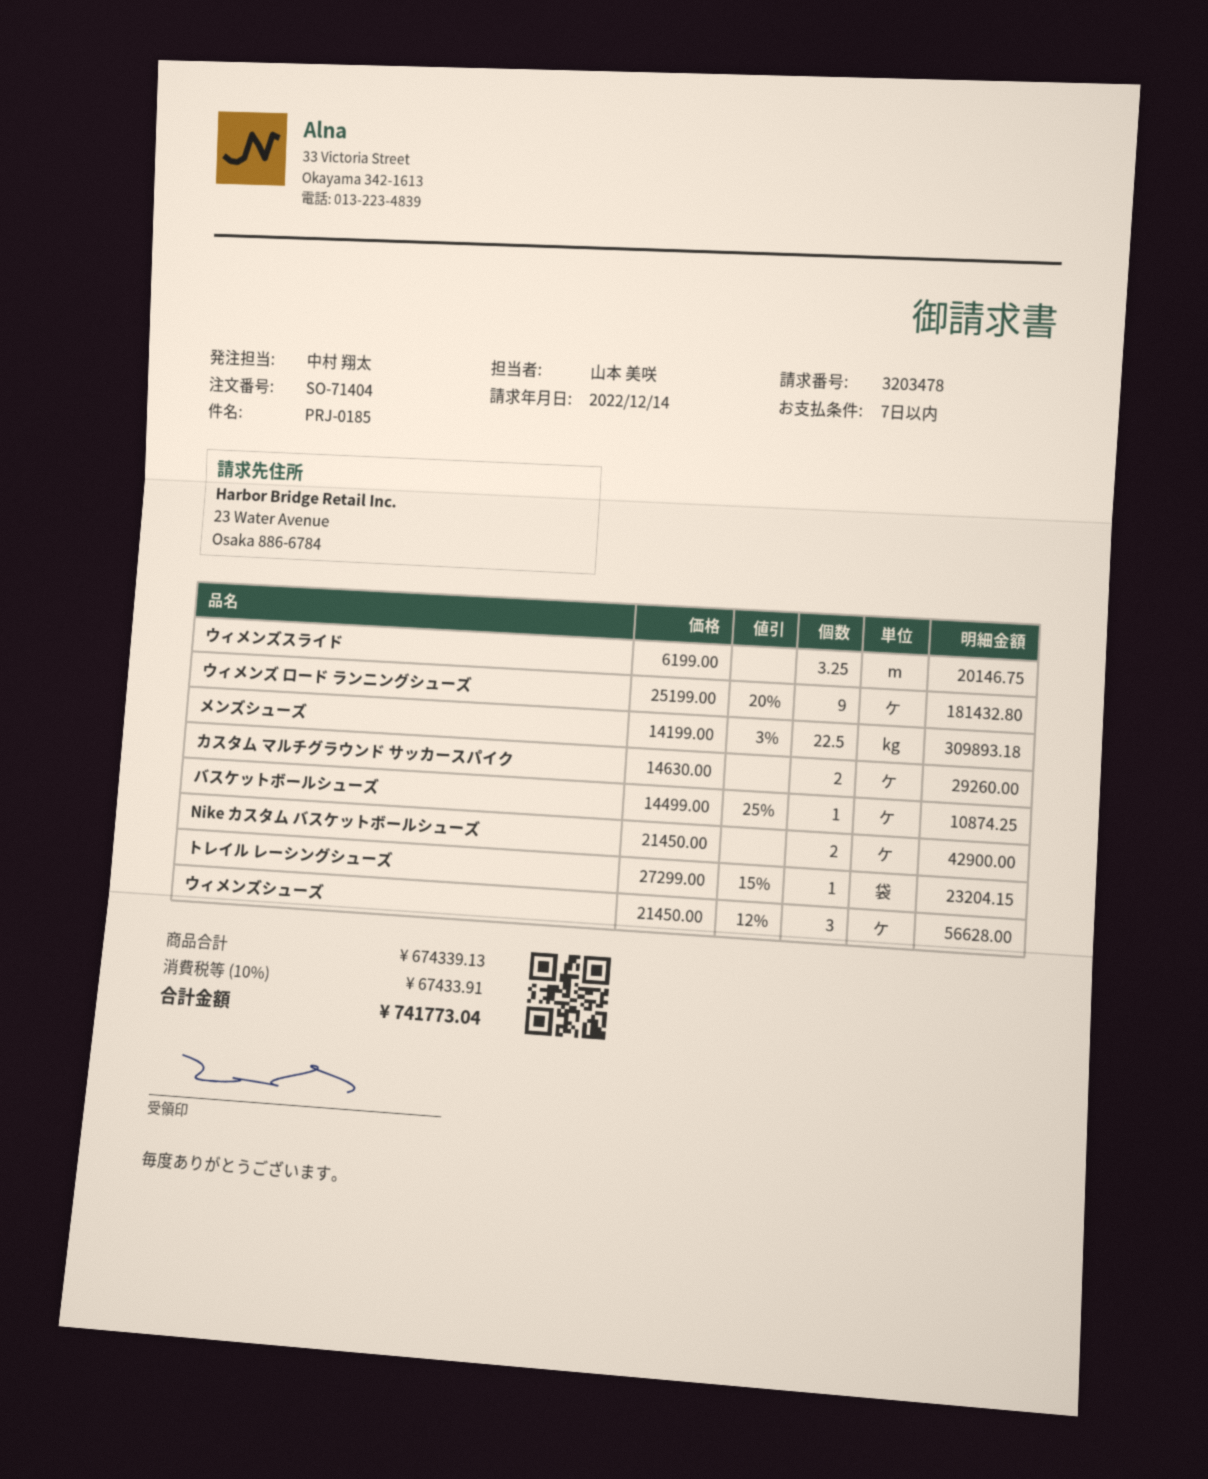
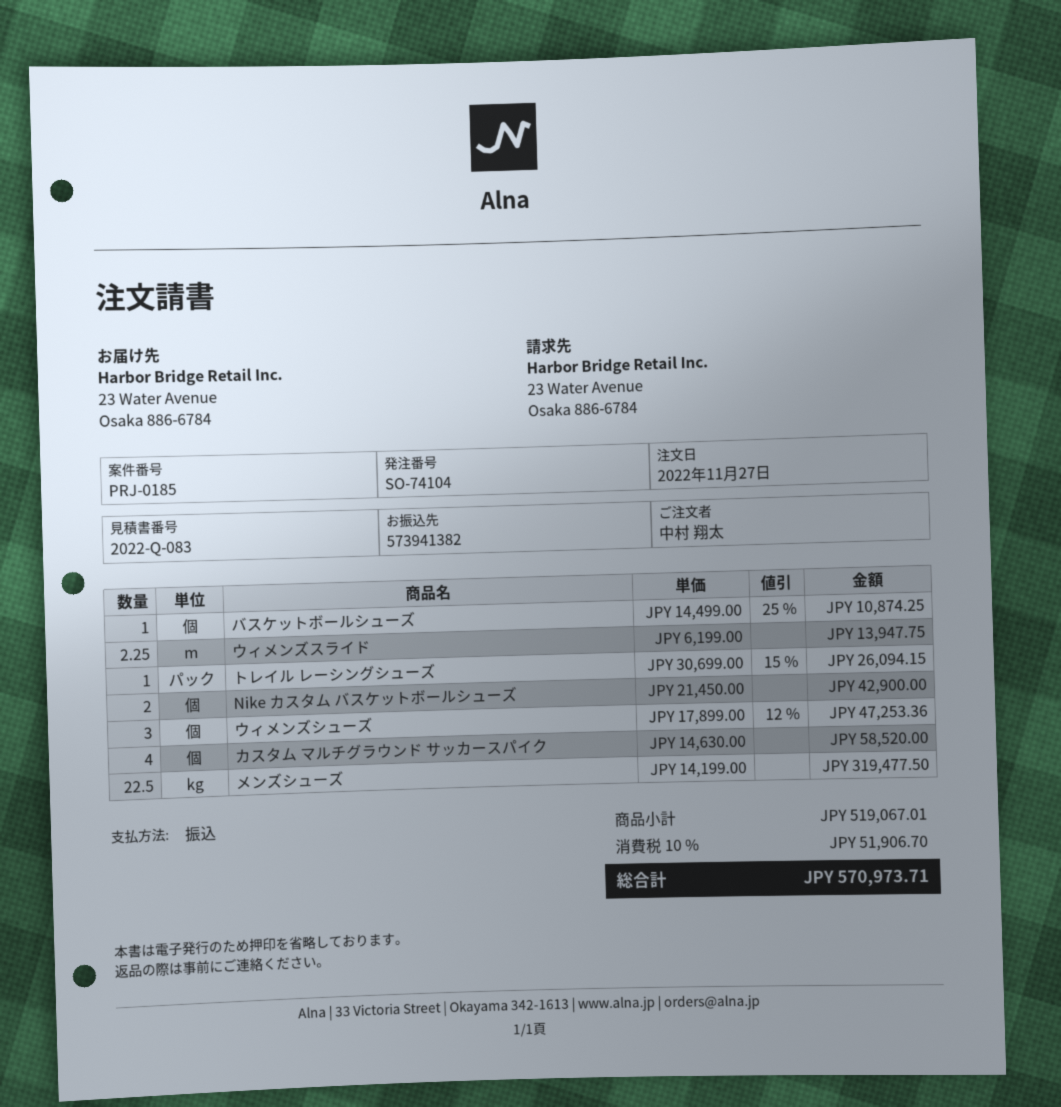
order number: SO-71404 -> SO-74104
ウィメンズスライド: 3.25 x 6199.00 = 20146.75 -> 2.25 x 6199.00 = 13947.75
ウィメンズ ロード ランニングシューズ: 9 x 25199.00 - 20% = 181432.80 -> none
メンズシューズ: 22.5 x 14199.00 - 3% = 309893.18 -> 22.5 x 14199.00 = 319477.50
カスタム マルチグラウンド サッカースパイク: 2 x 14630.00 = 29260.00 -> 4 x 14630.00 = 58520.00
トレイル レーシングシューズ: 1 x 27299.00 - 15% = 23204.15 -> 1 x 30699.00 - 15% = 26094.15
ウィメンズシューズ: 3 x 21450.00 - 12% = 56628.00 -> 3 x 17899.00 - 12% = 47253.36
subtotal: 674339.13 -> 519067.01
tax: 10% = 67433.91 -> 10% = 51906.70
total: 741773.04 -> 570973.71

